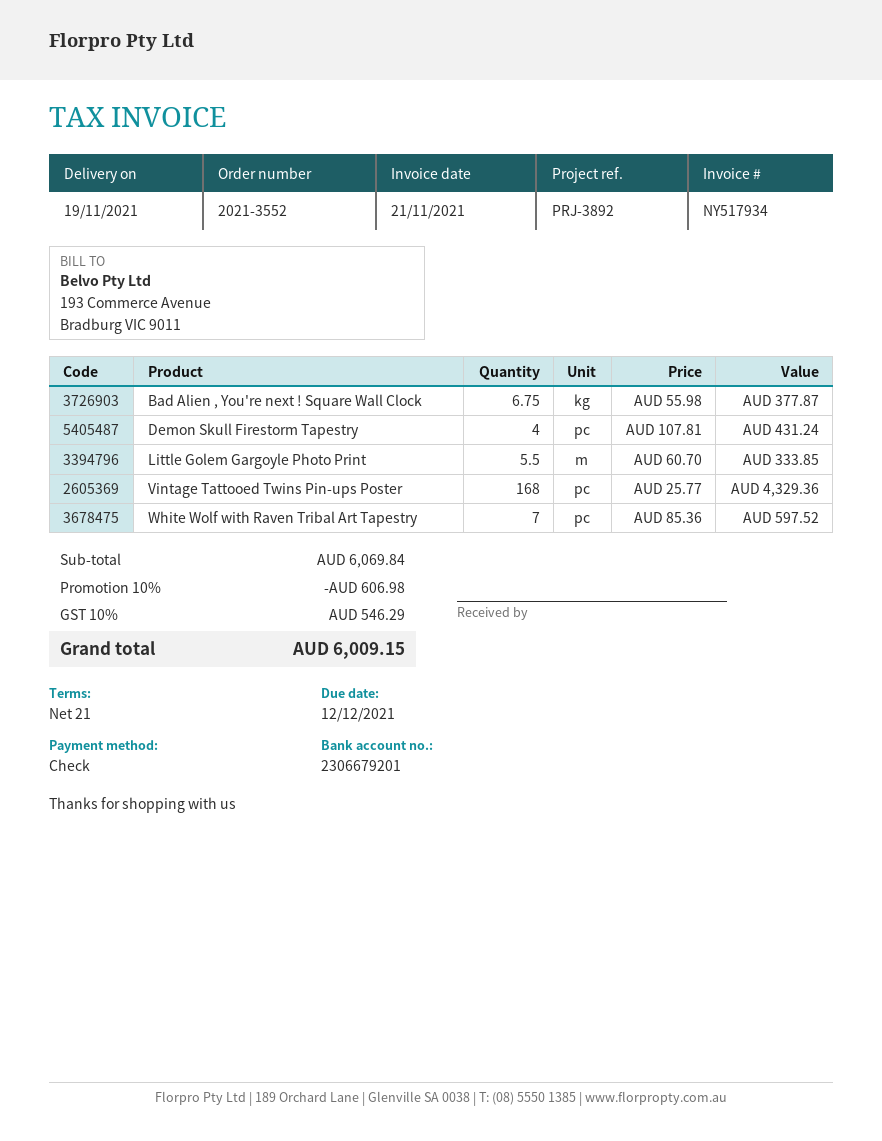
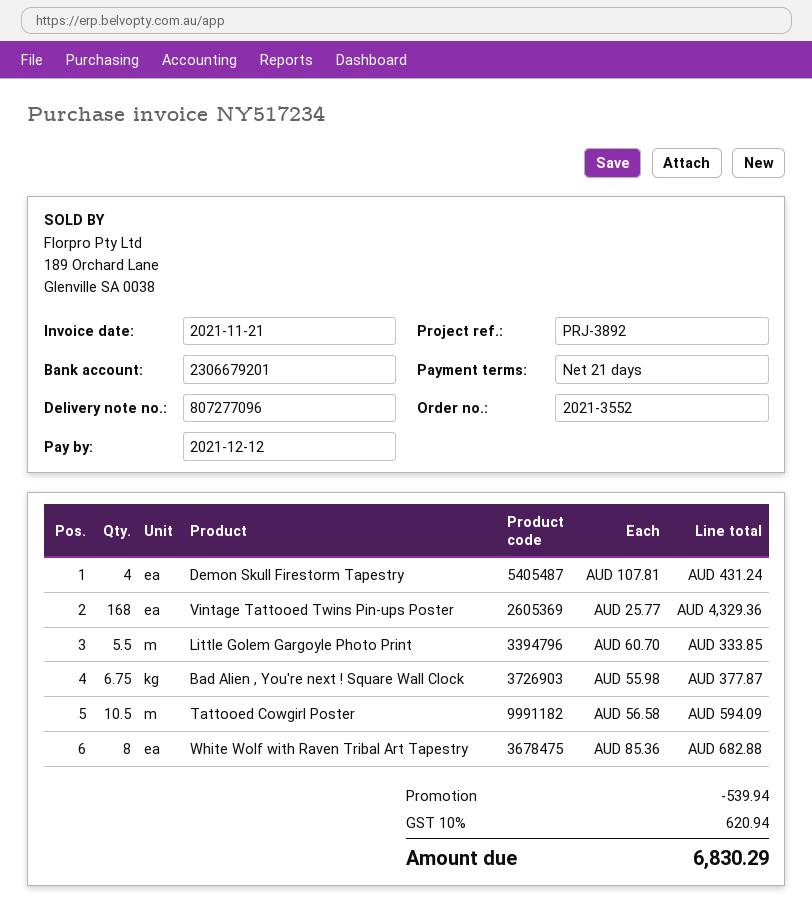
invoice number: NY517934 -> NY517234
White Wolf with Raven Tribal Art Tapestry: 7 x 85.36 = 597.52 -> 8 x 85.36 = 682.88
Tattooed Cowgirl Poster: none -> 10.5 x 56.58 = 594.09
discount: 606.98 -> 539.94
tax: 10% = 546.29 -> 10% = 620.94
total: 6009.15 -> 6830.29

